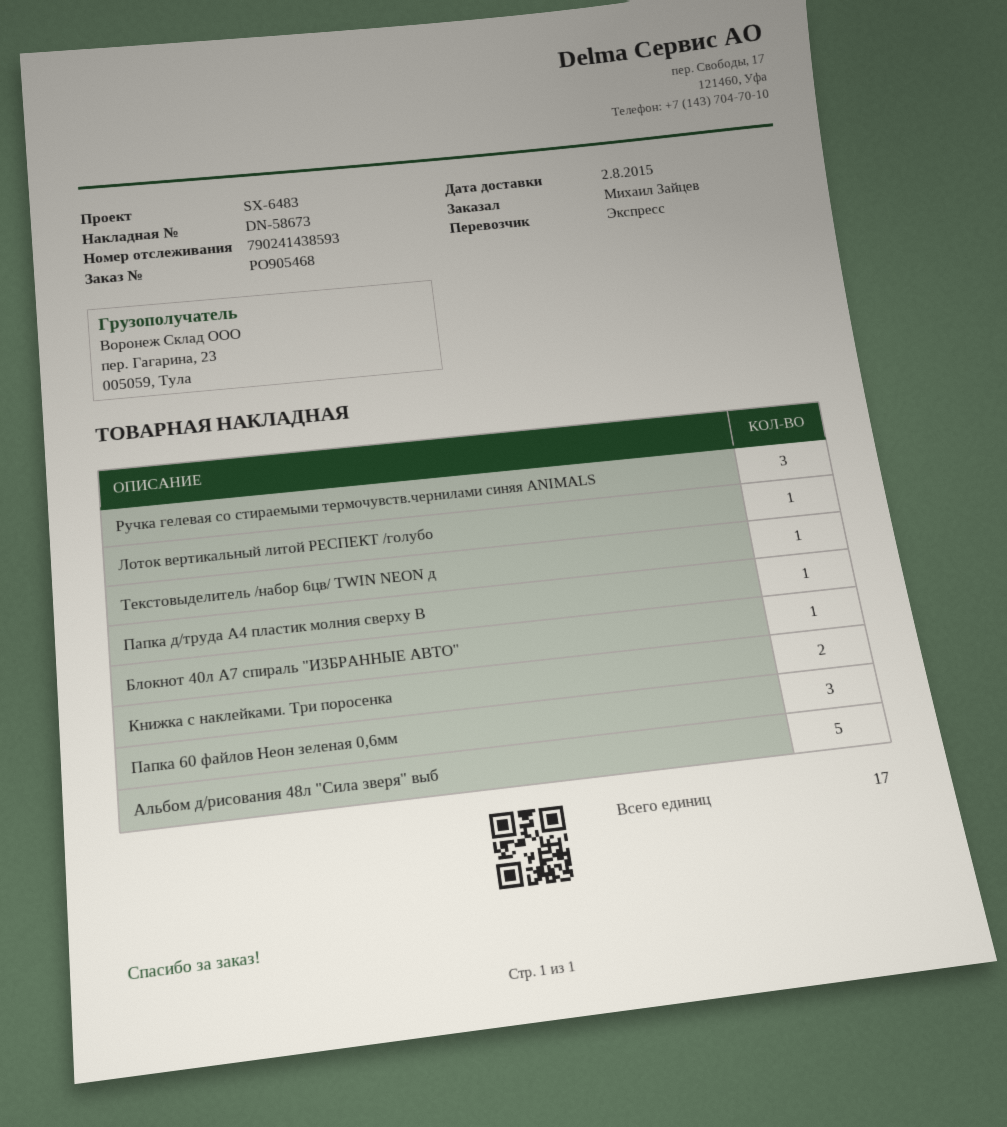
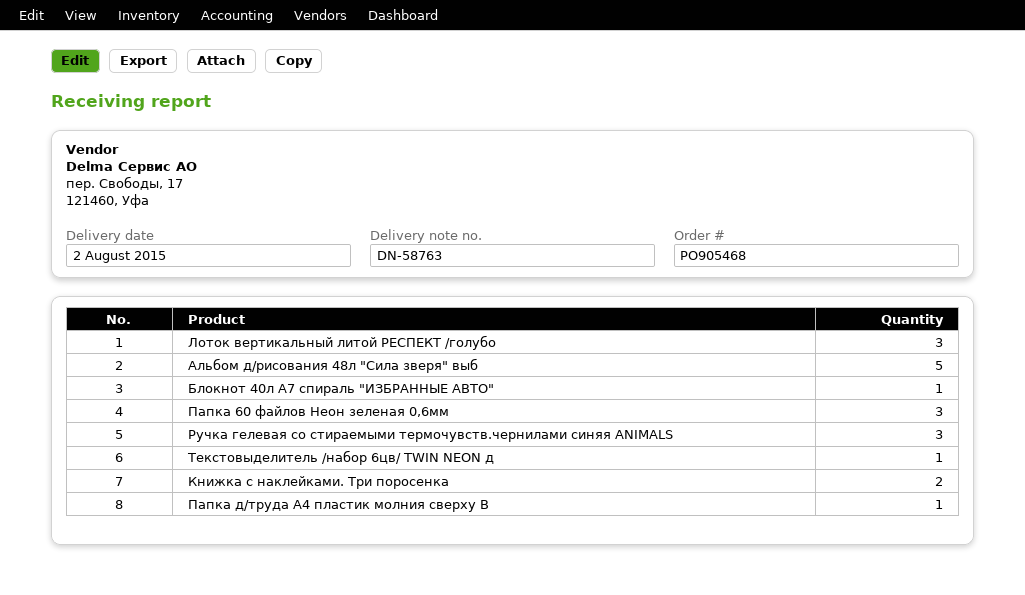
delivery note number: DN-58673 -> DN-58763
Лоток вертикальный литой РЕСПЕКТ /голубо: 1 -> 3

